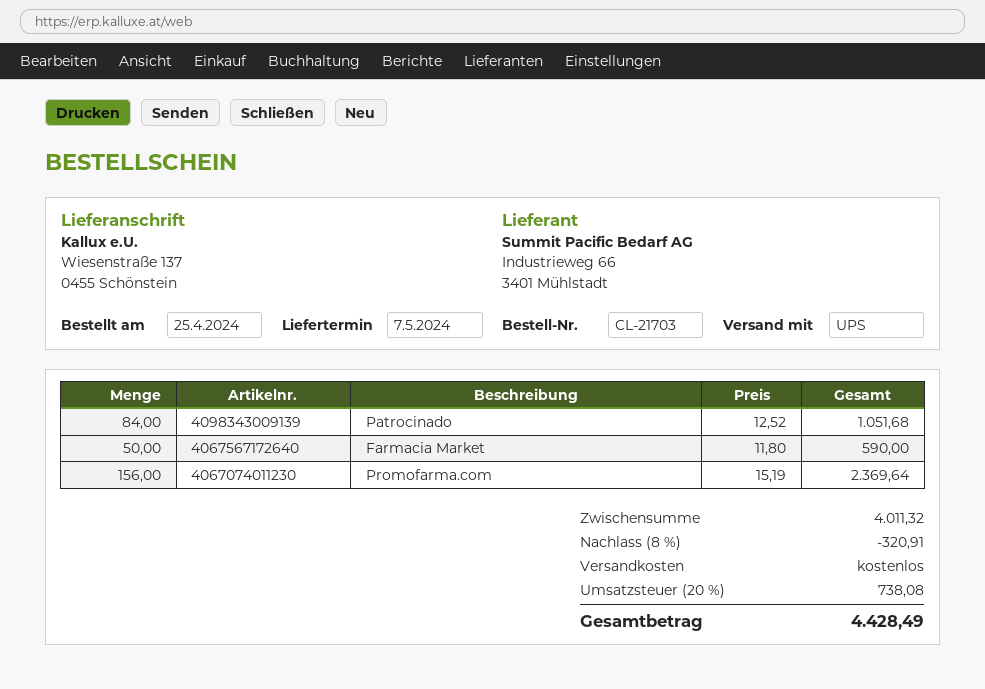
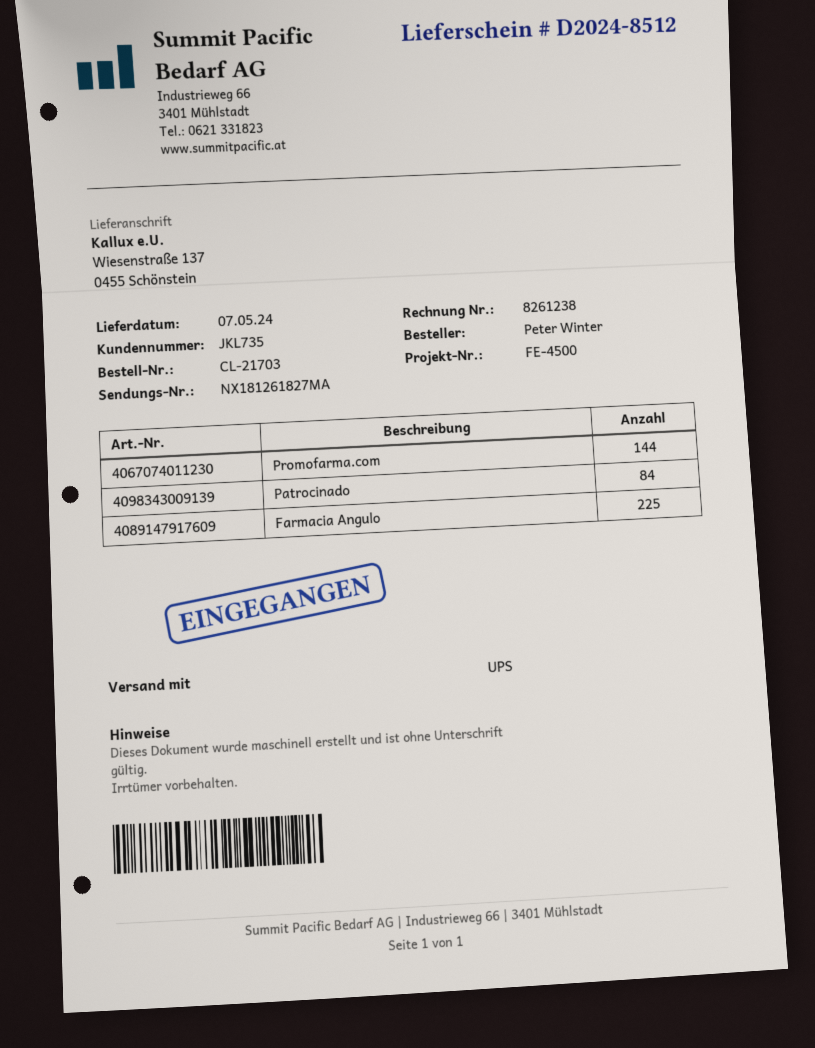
Farmacia Market: 50 -> none
Promofarma.com: 156 -> 144
Farmacia Angulo: none -> 225

